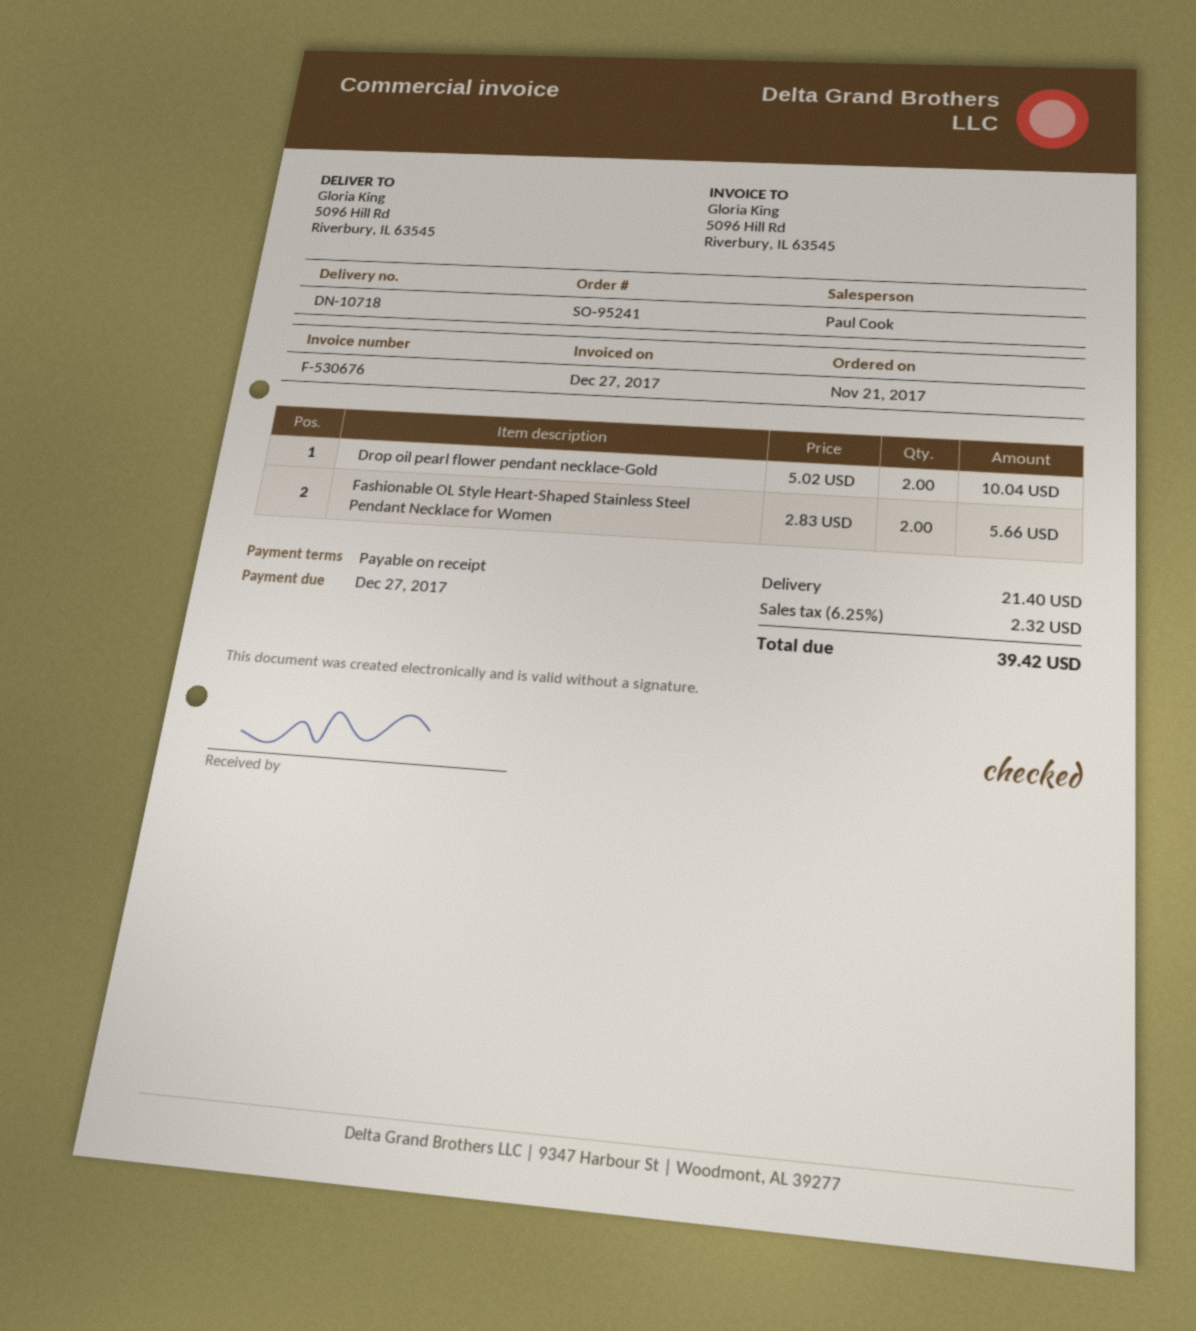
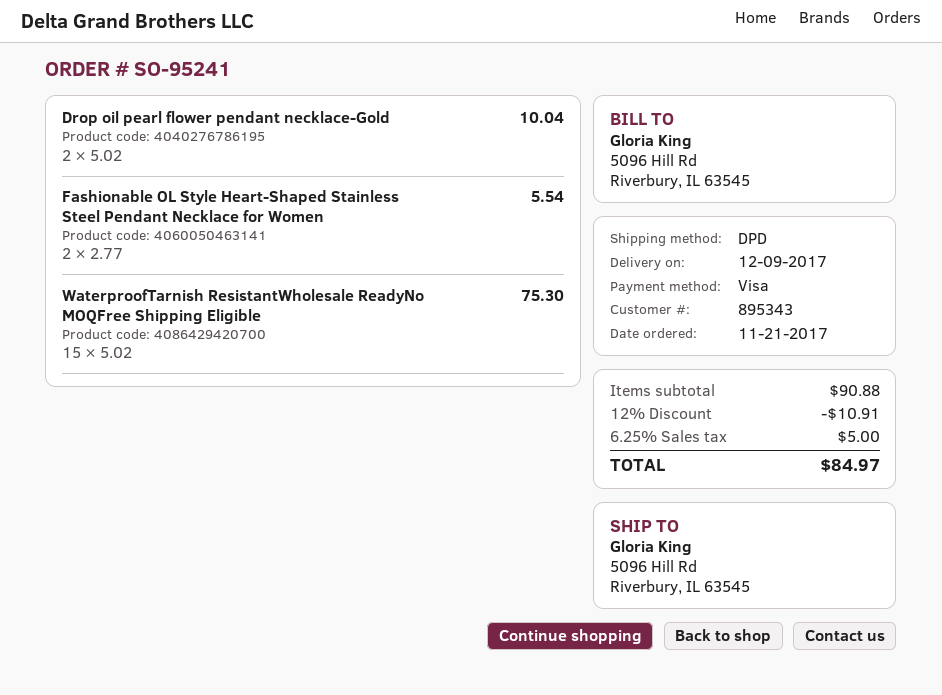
Fashionable OL Style Heart-Shaped Stainless Steel Pendant Necklace for Women: 2 x 2.83 = 5.66 -> 2 x 2.77 = 5.54
WaterproofTarnish ResistantWholesale ReadyNo MOQFree Shipping Eligible: none -> 15 x 5.02 = 75.30
discount: none -> 12% = 10.91
shipping: 21.40 -> none
tax: 6.25% = 2.32 -> 6.25% = 5.00
total: 39.42 -> 84.97

